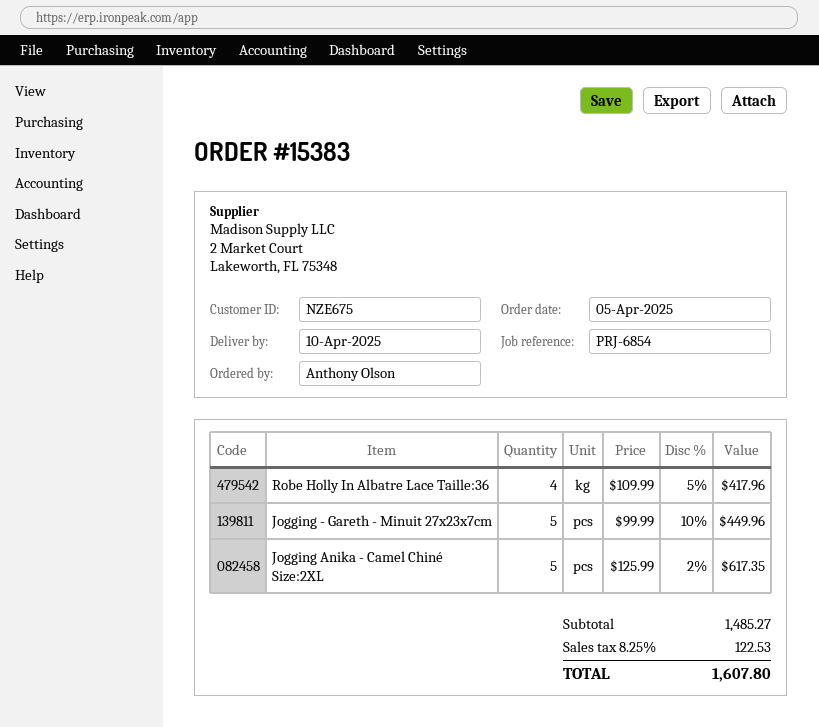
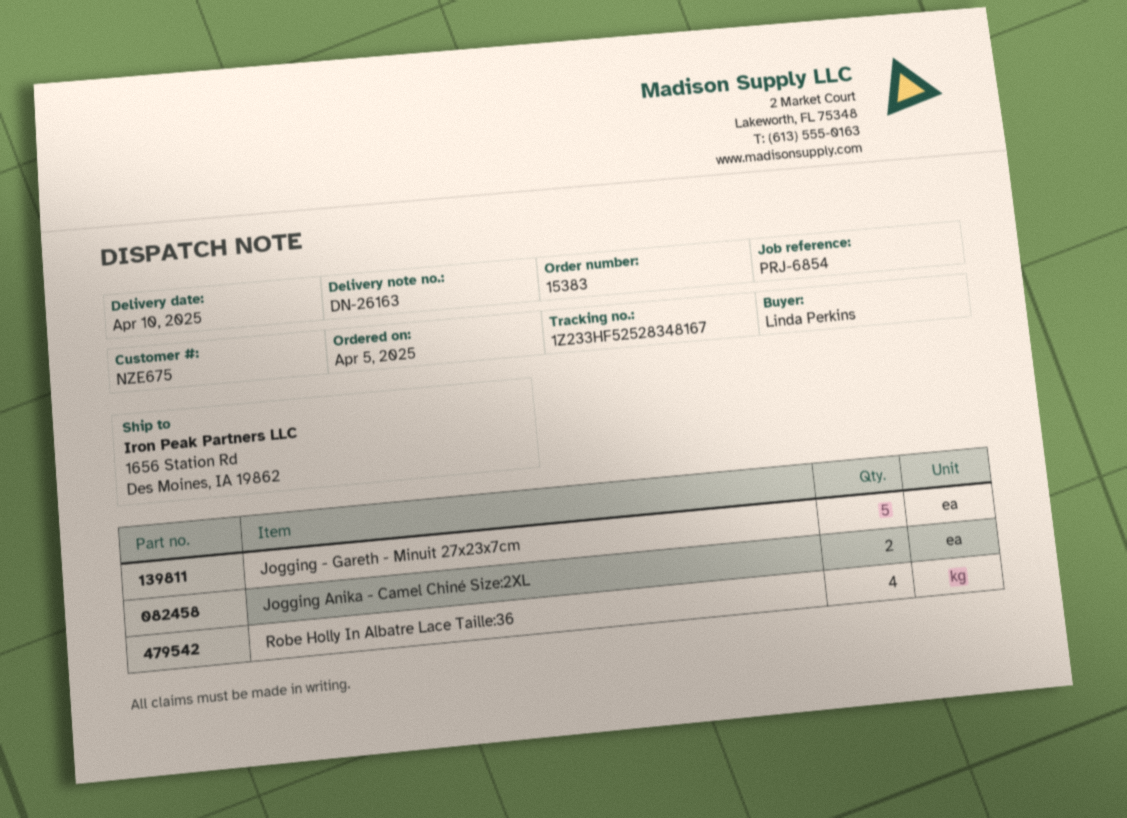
ordered by: Anthony Olson -> Linda Perkins
Jogging Anika - Camel Chiné Size:2XL: 5 -> 2

